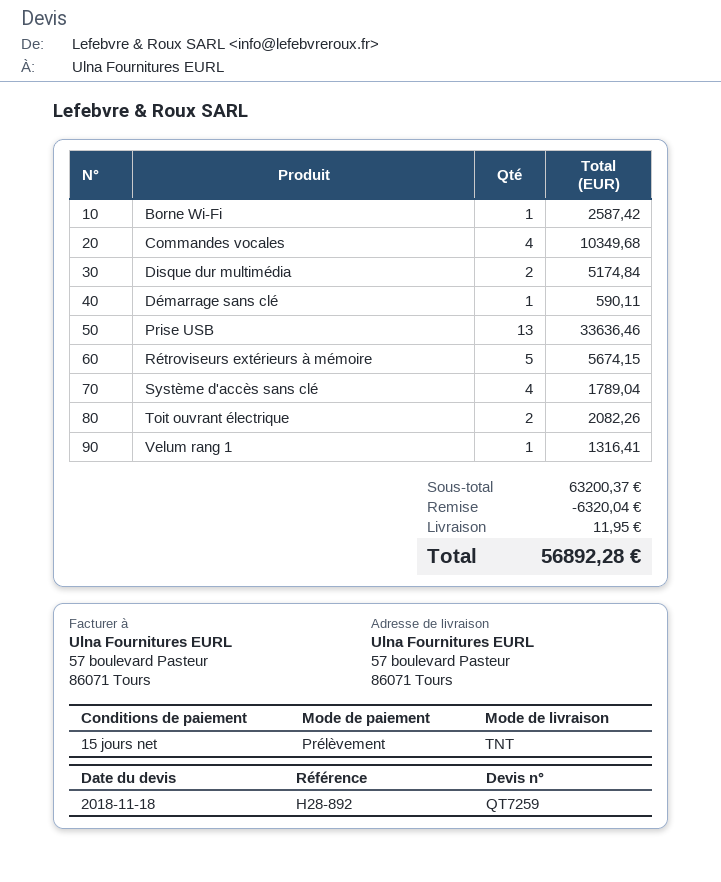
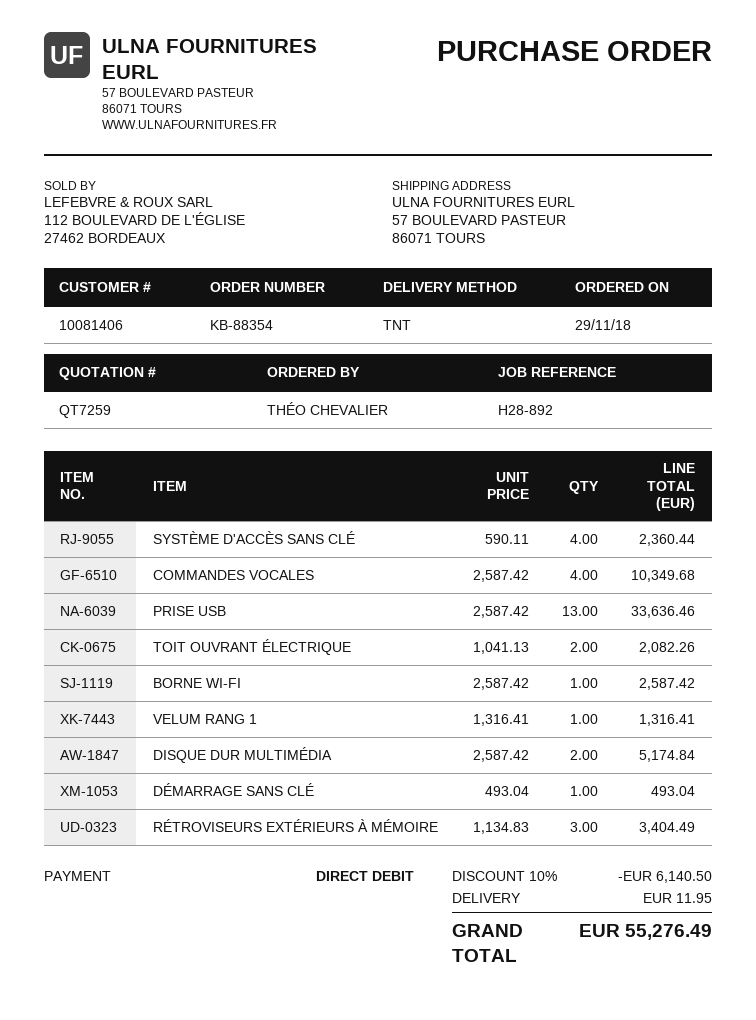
Démarrage sans clé: 1 for 590.11 -> 1 for 493.04
Rétroviseurs extérieurs à mémoire: 5 for 5674.15 -> 3 for 3404.49
Système d'accès sans clé: 4 for 1789.04 -> 4 for 2360.44
discount: 6320.04 -> 6140.50
total: 56892.28 -> 55276.49

